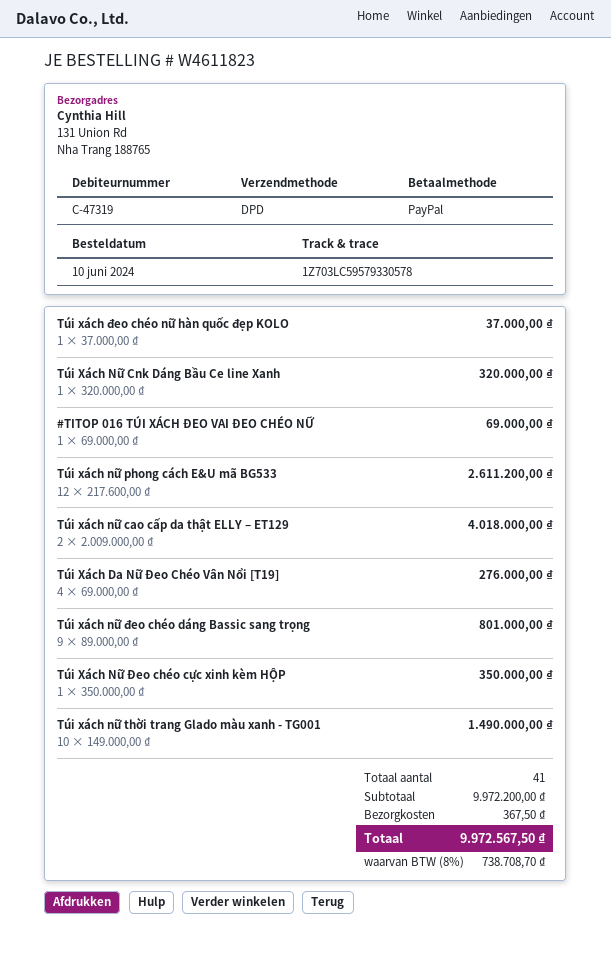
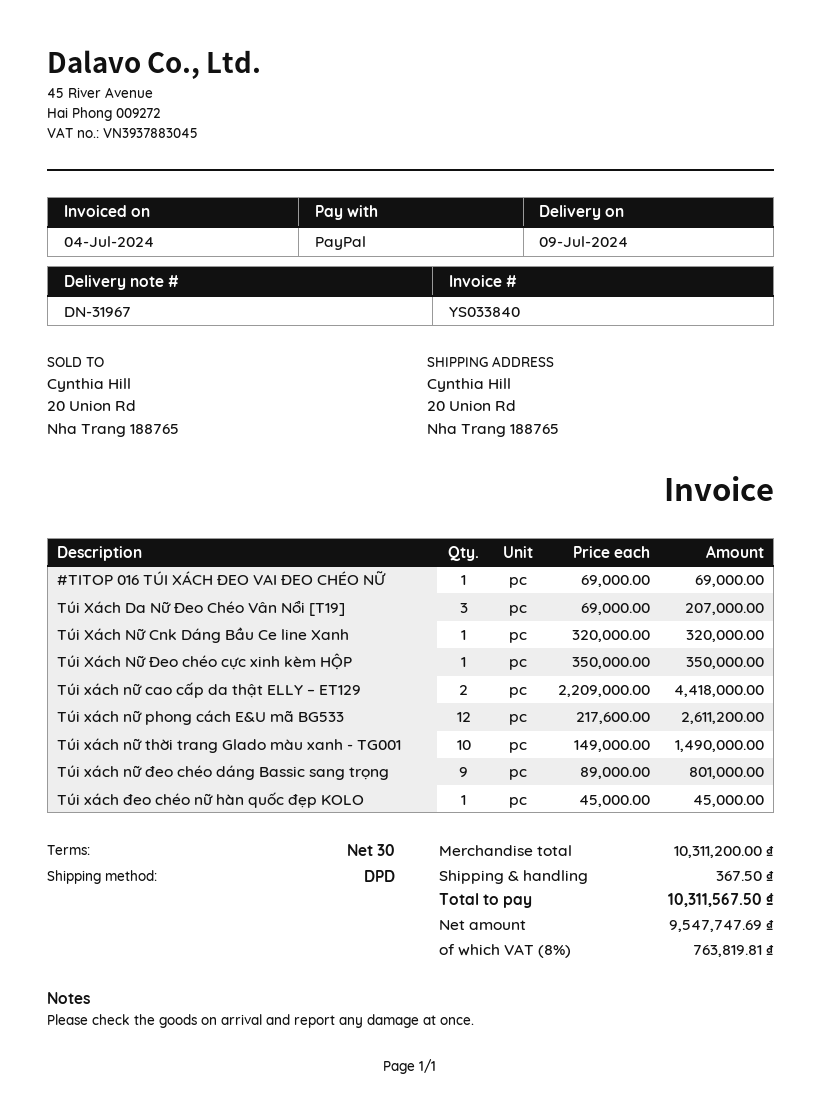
ship to: 131 Union Rd, Nha Trang 188765 -> 20 Union Rd, Nha Trang 188765
Túi xách đeo chéo nữ hàn quốc đẹp KOLO: 1 x 37000.00 = 37000.00 -> 1 x 45000.00 = 45000.00
Túi xách nữ cao cấp da thật ELLY – ET129: 2 x 2009000.00 = 4018000.00 -> 2 x 2209000.00 = 4418000.00
Túi Xách Da Nữ Đeo Chéo Vân Nổi [T19]: 4 x 69000.00 = 276000.00 -> 3 x 69000.00 = 207000.00
subtotal: 9972200.00 -> 10311200.00
tax: 8% = 738708.70 -> 8% = 763819.81
total: 9972567.50 -> 10311567.50

